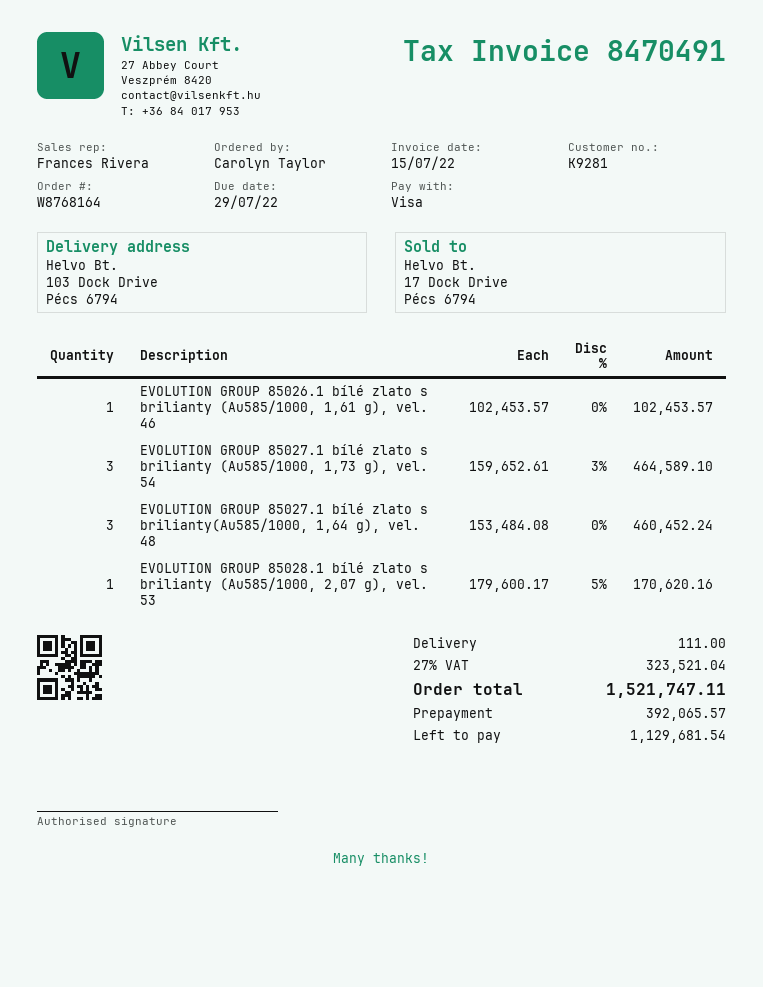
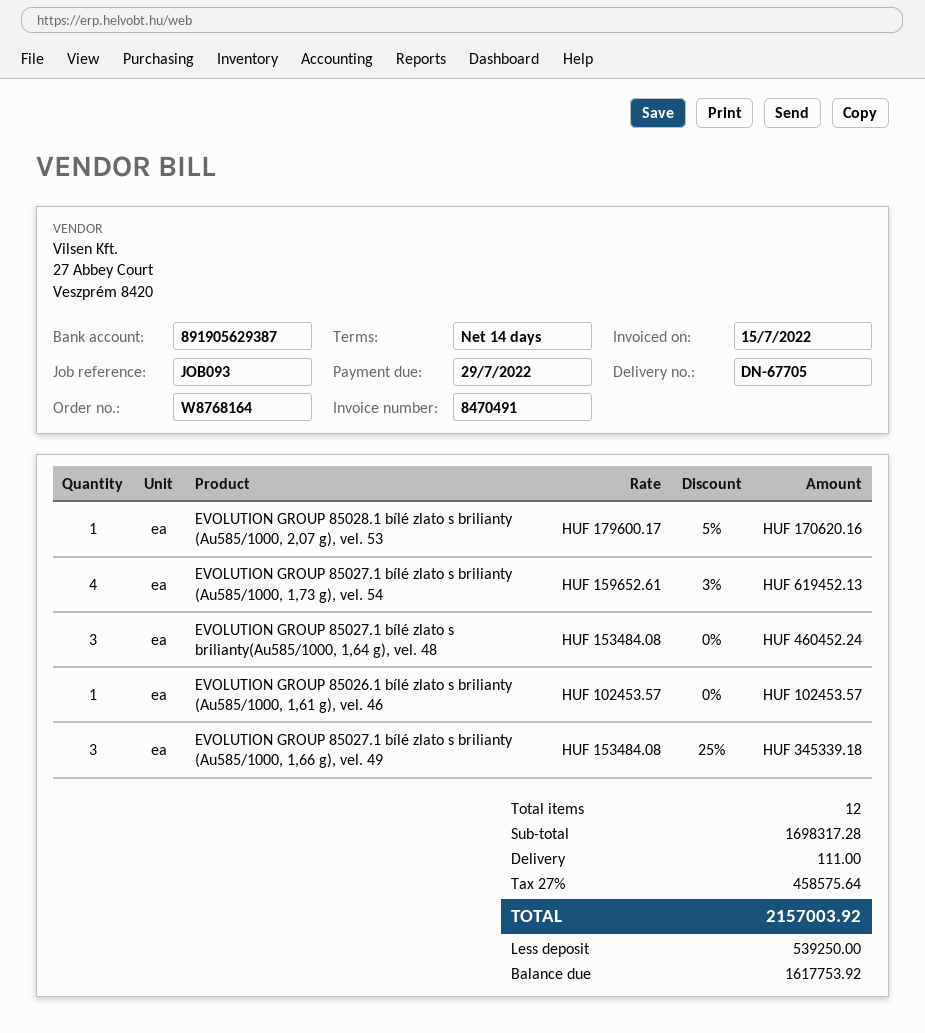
EVOLUTION GROUP 85027.1 bílé zlato s brilianty (Au585/1000, 1,73 g), vel. 54: 3 x 159652.61 - 3% = 464589.10 -> 4 x 159652.61 - 3% = 619452.13
EVOLUTION GROUP 85027.1 bílé zlato s brilianty (Au585/1000, 1,66 g), vel. 49: none -> 3 x 153484.08 - 25% = 345339.18
tax: 27% = 323521.04 -> 27% = 458575.64
total: 1521747.11 -> 2157003.92
deposit: 392065.57 -> 539250.00
balance: 1129681.54 -> 1617753.92

